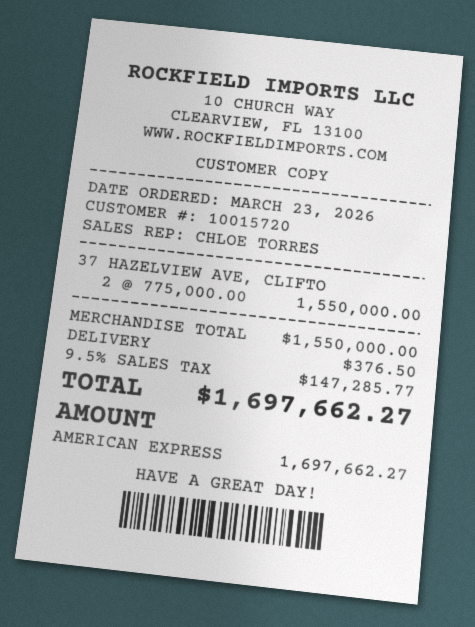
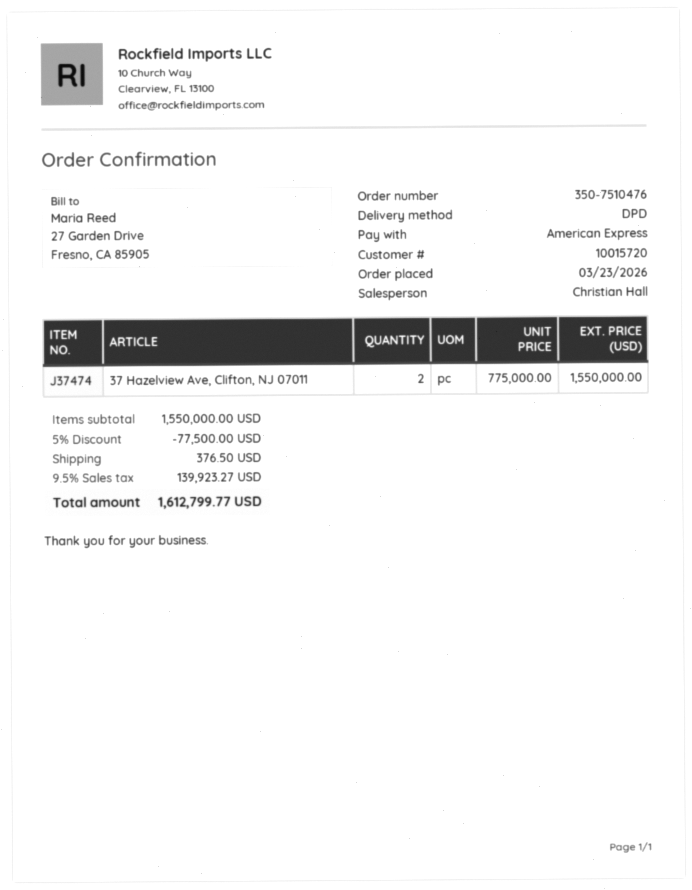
sales rep: CHLOE TORRES -> Christian Hall
discount: none -> 5% = 77500.00
tax: 9.5% = 147285.77 -> 9.5% = 139923.27
total: 1697662.27 -> 1612799.77

